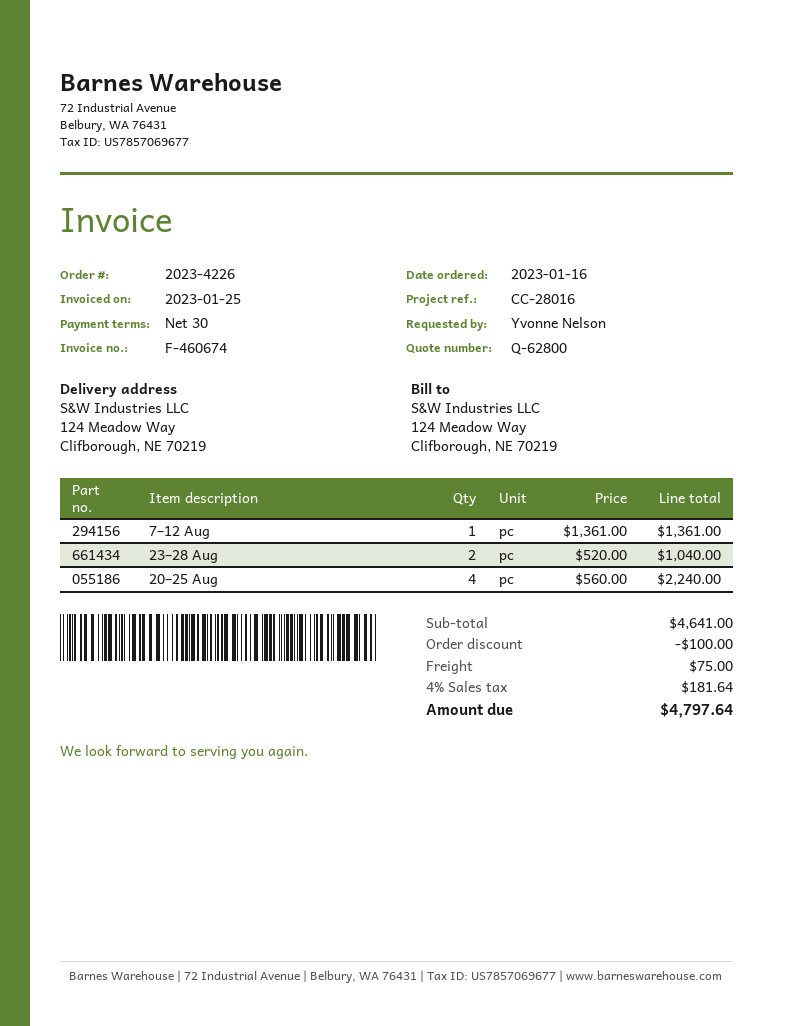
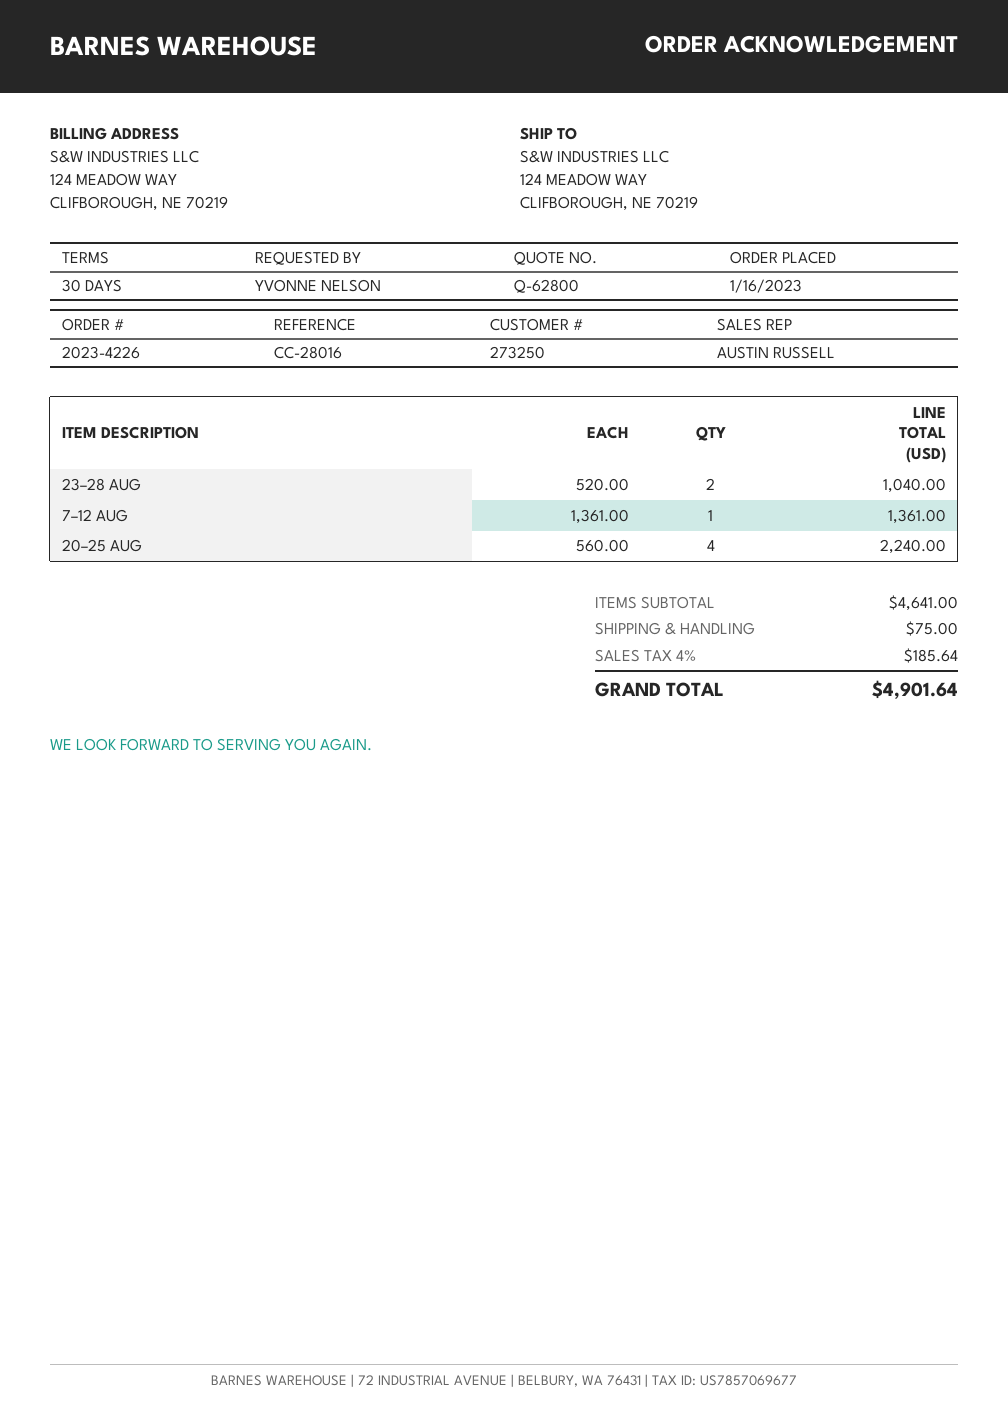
discount: 100.00 -> none
tax: 4% = 181.64 -> 4% = 185.64
total: 4797.64 -> 4901.64

